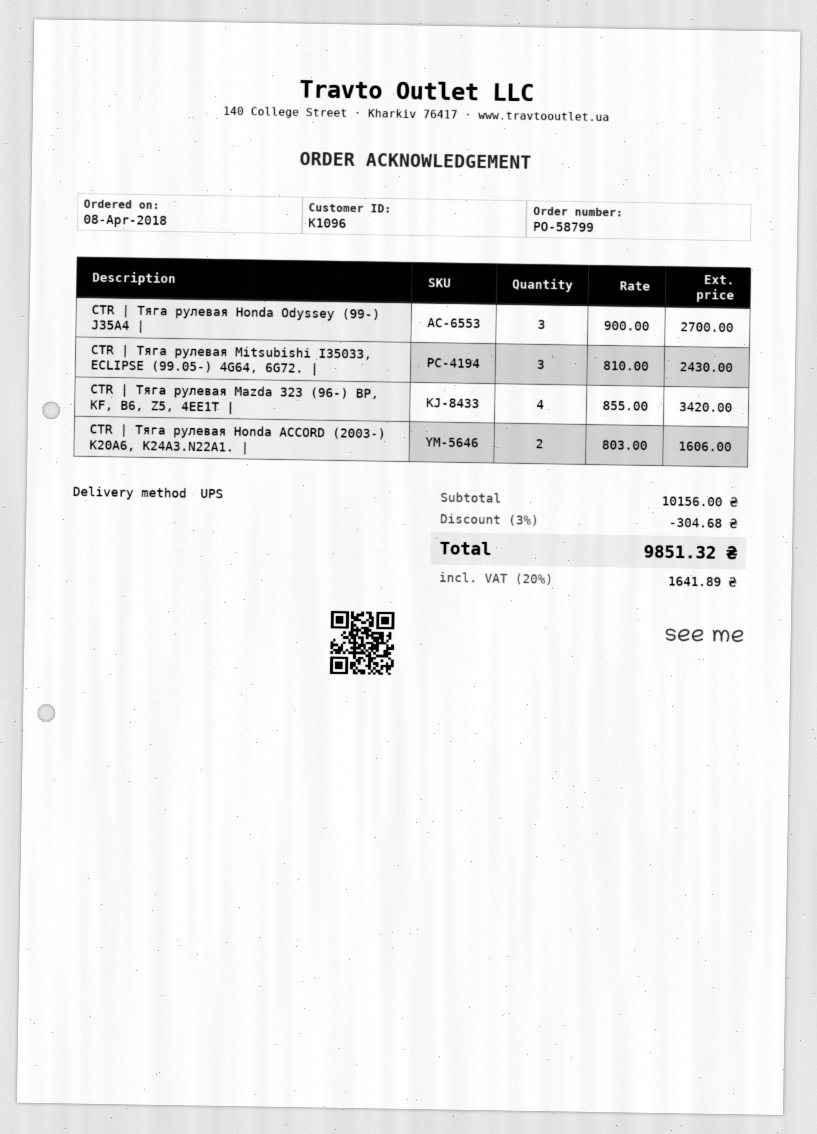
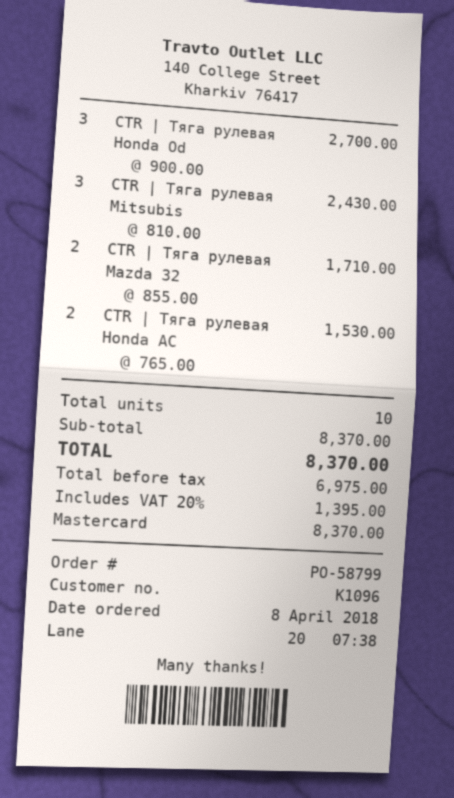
CTR | Тяга рулевая Mazda 323 (96-) BP, KF, B6, Z5, 4EE1T |: 4 x 855.00 = 3420.00 -> 2 x 855.00 = 1710.00
CTR | Тяга рулевая Honda ACCORD (2003-) K20A6, K24A3.N22A1. |: 2 x 803.00 = 1606.00 -> 2 x 765.00 = 1530.00
subtotal: 10156.00 -> 8370.00
discount: 3% = 304.68 -> none
tax: 20% = 1641.89 -> 20% = 1395.00
total: 9851.32 -> 8370.00

